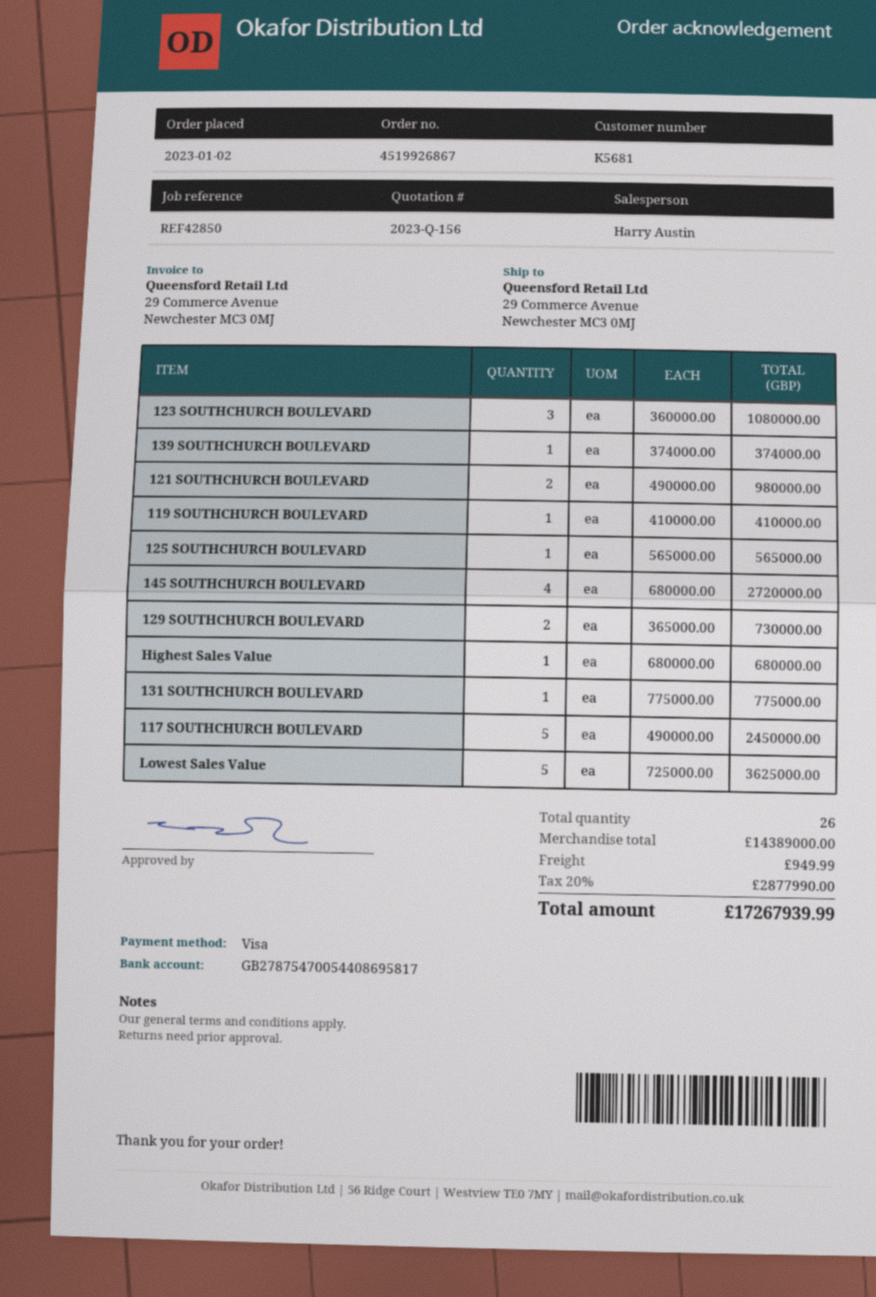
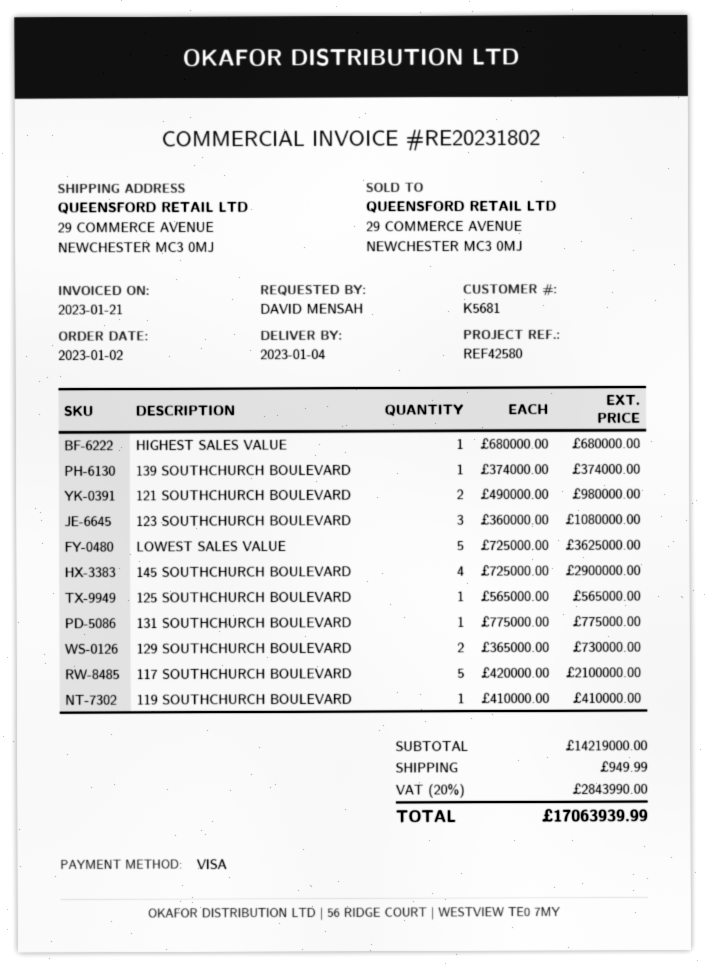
reference: REF42850 -> REF42580
145 SOUTHCHURCH BOULEVARD: 4 x 680000.00 = 2720000.00 -> 4 x 725000.00 = 2900000.00
117 SOUTHCHURCH BOULEVARD: 5 x 490000.00 = 2450000.00 -> 5 x 420000.00 = 2100000.00
subtotal: 14389000.00 -> 14219000.00
tax: 20% = 2877990.00 -> 20% = 2843990.00
total: 17267939.99 -> 17063939.99

